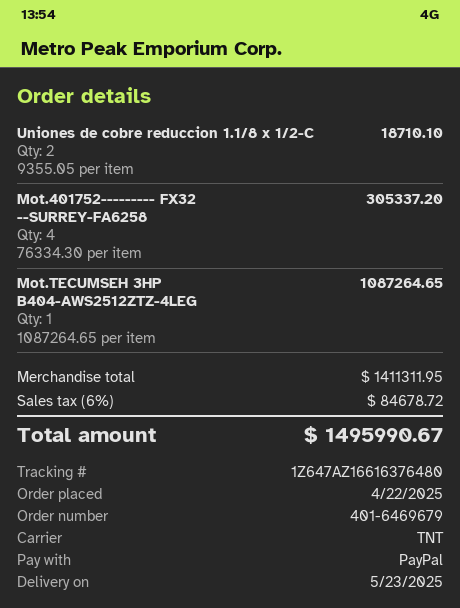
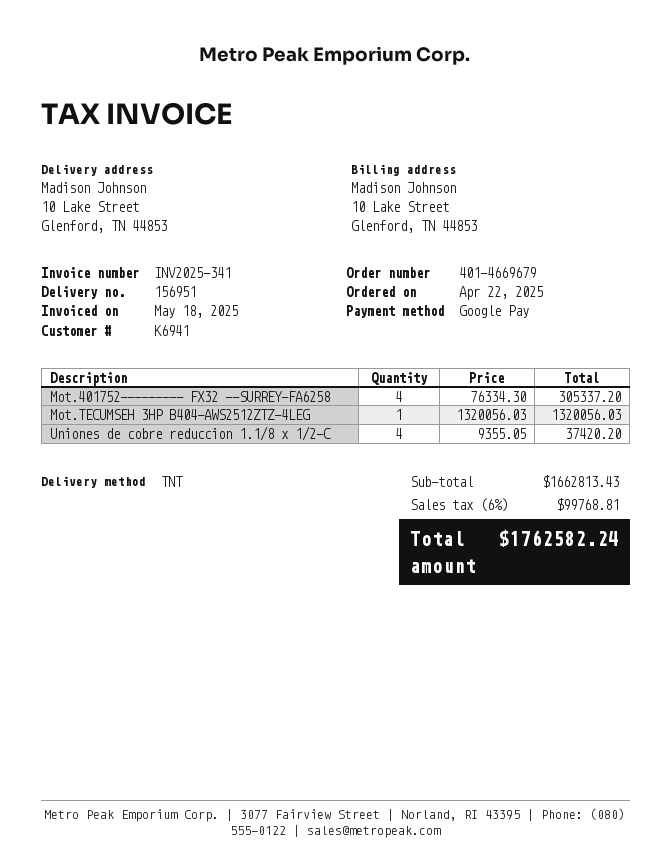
order number: 401-6469679 -> 401-4669679
payment method: PayPal -> Google Pay
Uniones de cobre reduccion 1.1/8 x 1/2-C: 2 x 9355.05 = 18710.10 -> 4 x 9355.05 = 37420.20
Mot.TECUMSEH 3HP B404-AWS2512ZTZ-4LEG: 1 x 1087264.65 = 1087264.65 -> 1 x 1320056.03 = 1320056.03
subtotal: 1411311.95 -> 1662813.43
tax: 6% = 84678.72 -> 6% = 99768.81
total: 1495990.67 -> 1762582.24

